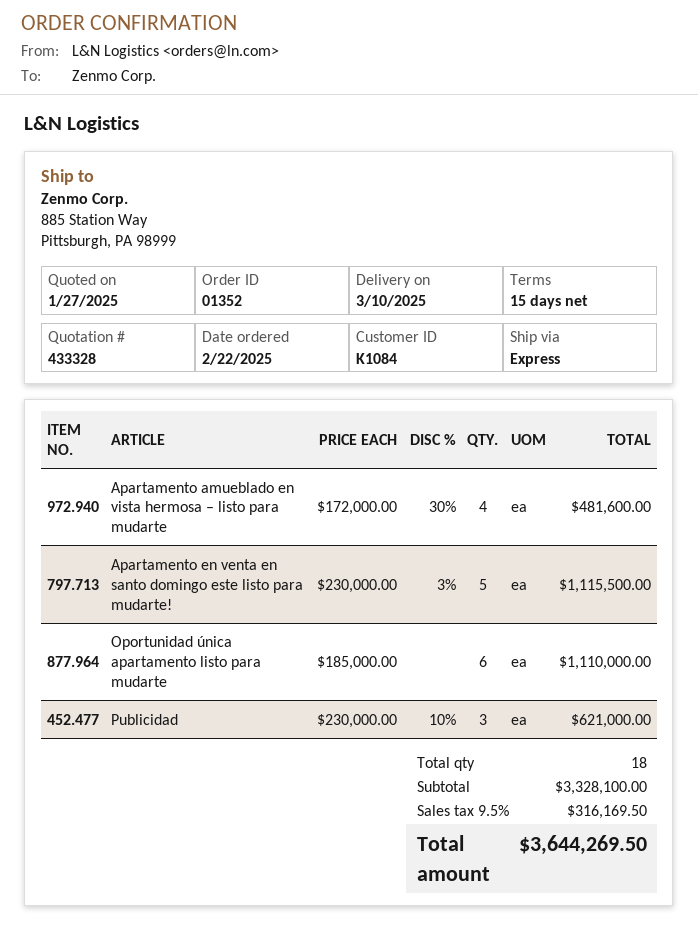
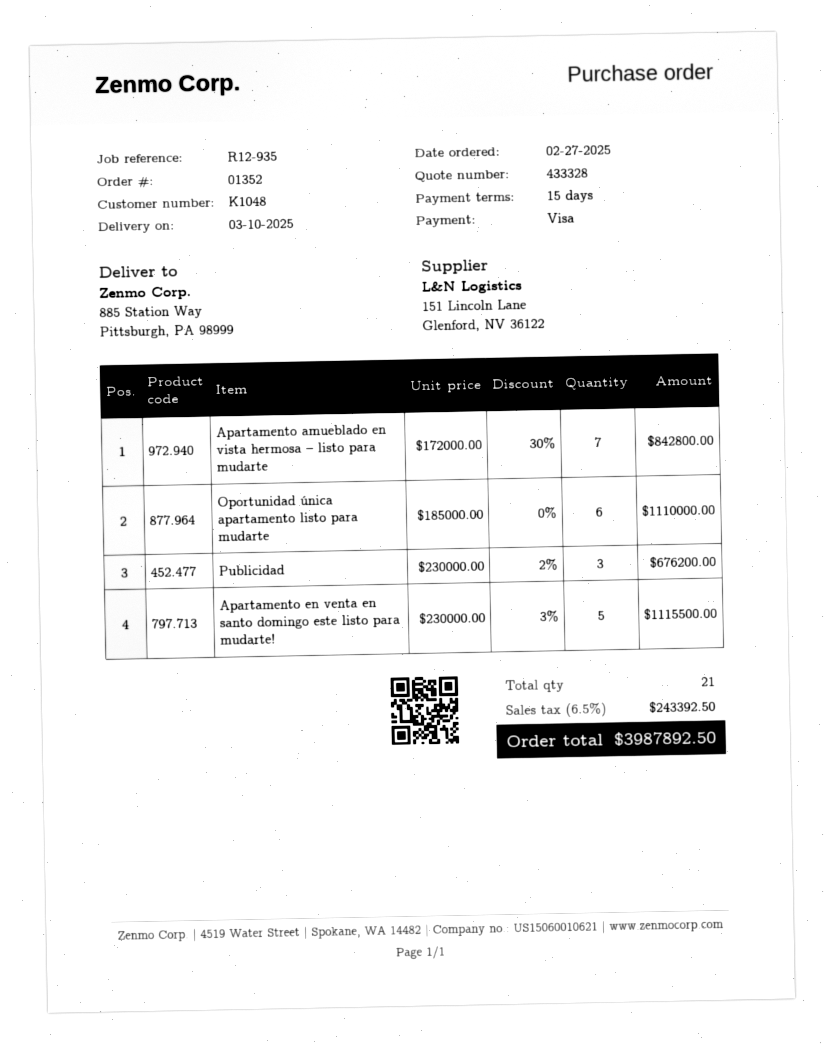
order date: 2025-02-22 -> 2025-02-27
customer number: K1084 -> K1048
Apartamento amueblado en vista hermosa – listo para mudarte: 4 x 172000.00 - 30% = 481600.00 -> 7 x 172000.00 - 30% = 842800.00
Publicidad: 3 x 230000.00 - 10% = 621000.00 -> 3 x 230000.00 - 2% = 676200.00
total quantity: 18 -> 21
tax: 9.5% = 316169.50 -> 6.5% = 243392.50
total: 3644269.50 -> 3987892.50

